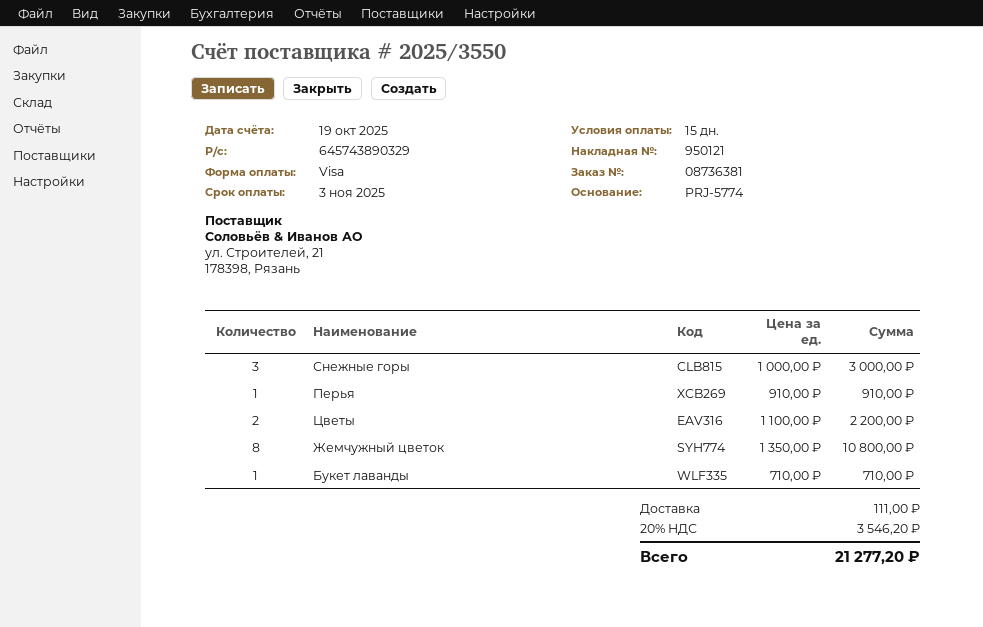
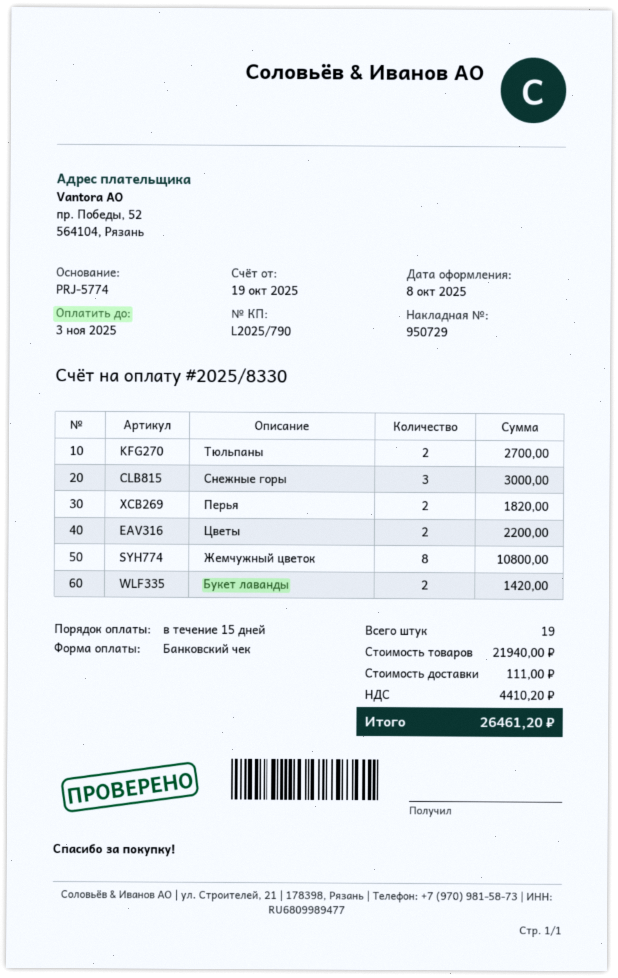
delivery note number: 950121 -> 950729
invoice number: 2025/3550 -> 2025/8330
payment method: Visa -> cheque
Перья: 1 for 910.00 -> 2 for 1820.00
Букет лаванды: 1 for 710.00 -> 2 for 1420.00
Тюльпаны: none -> 2 for 2700.00
tax: 3546.20 -> 4410.20
total: 21277.20 -> 26461.20

